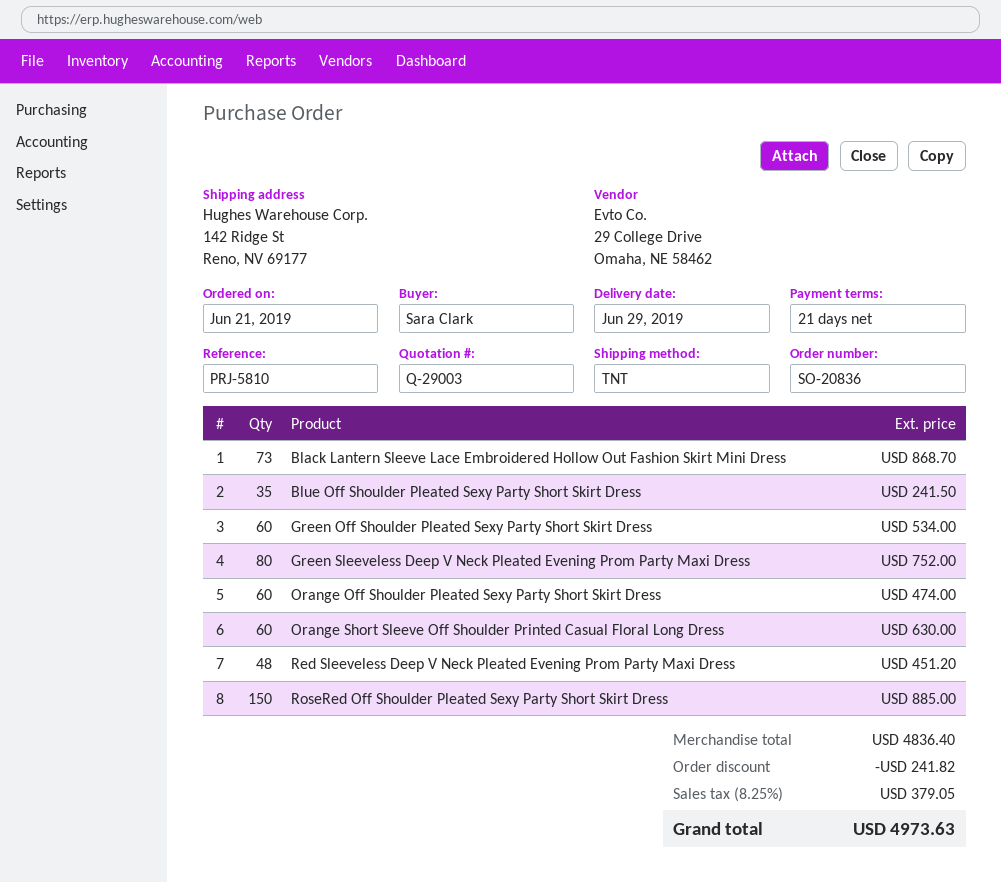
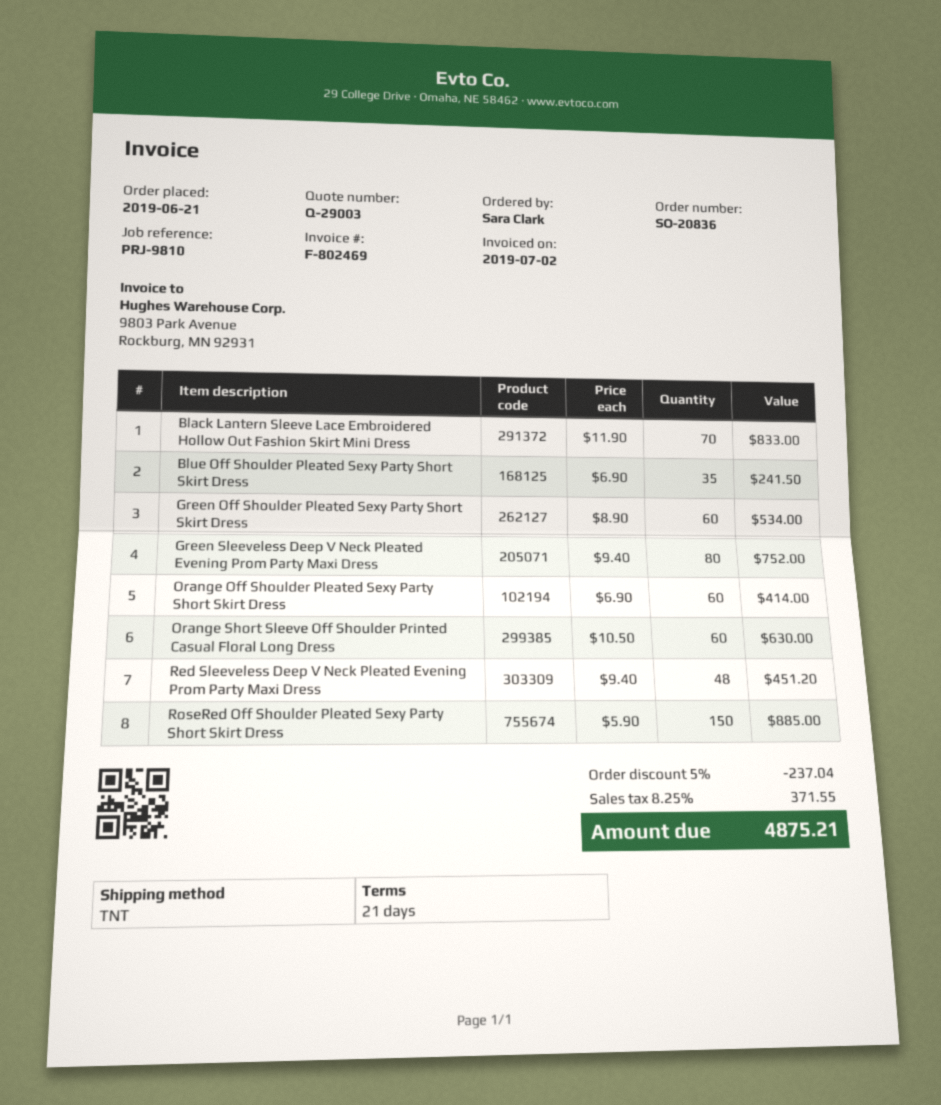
reference: PRJ-5810 -> PRJ-9810
Black Lantern Sleeve Lace Embroidered Hollow Out Fashion Skirt Mini Dress: 73 for 868.70 -> 70 for 833.00
Orange Off Shoulder Pleated Sexy Party Short Skirt Dress: 60 for 474.00 -> 60 for 414.00
discount: 241.82 -> 237.04
tax: 8.25% = 379.05 -> 8.25% = 371.55
total: 4973.63 -> 4875.21

